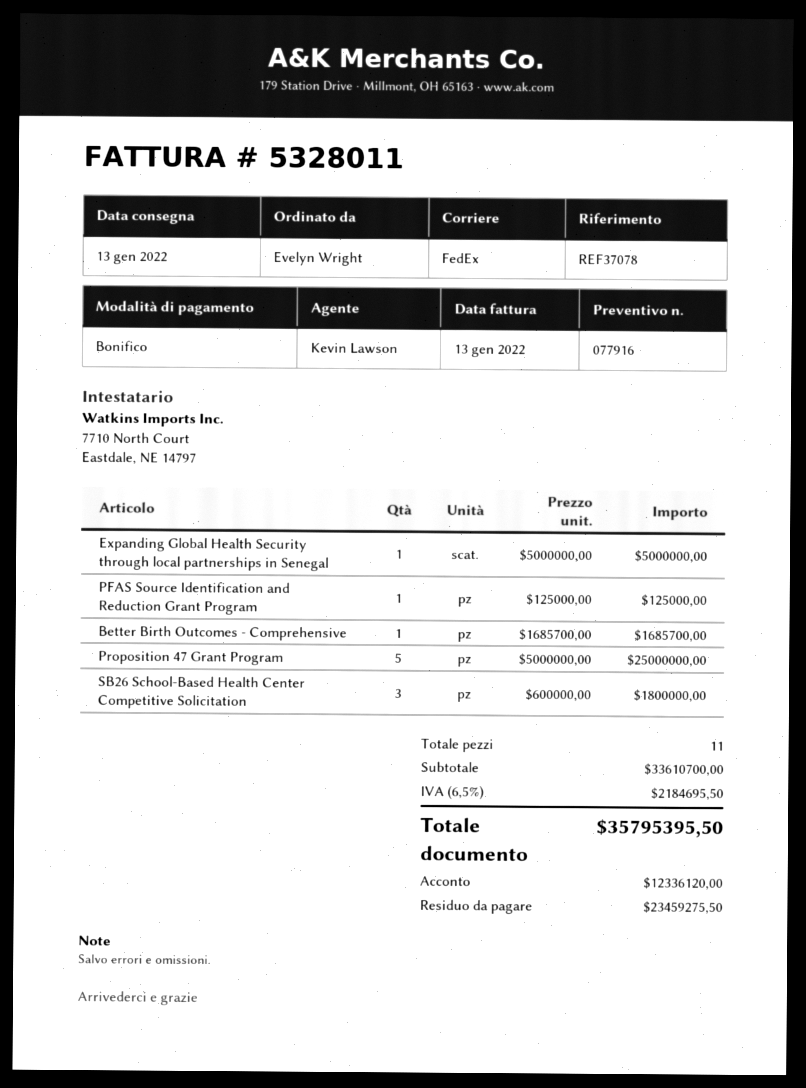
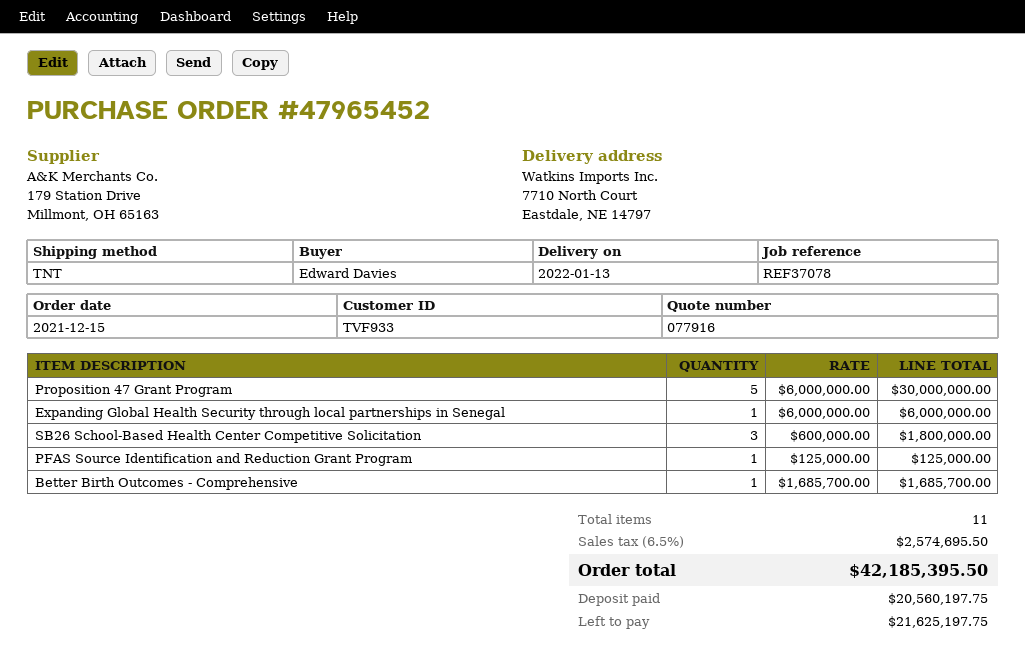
ordered by: Evelyn Wright -> Edward Davies
shipping method: FedEx -> TNT
Expanding Global Health Security through local partnerships in Senegal: 1 x 5000000.00 = 5000000.00 -> 1 x 6000000.00 = 6000000.00
Proposition 47 Grant Program: 5 x 5000000.00 = 25000000.00 -> 5 x 6000000.00 = 30000000.00
tax: 6.5% = 2184695.50 -> 6.5% = 2574695.50
total: 35795395.50 -> 42185395.50
deposit: 12336120.00 -> 20560197.75
balance: 23459275.50 -> 21625197.75

